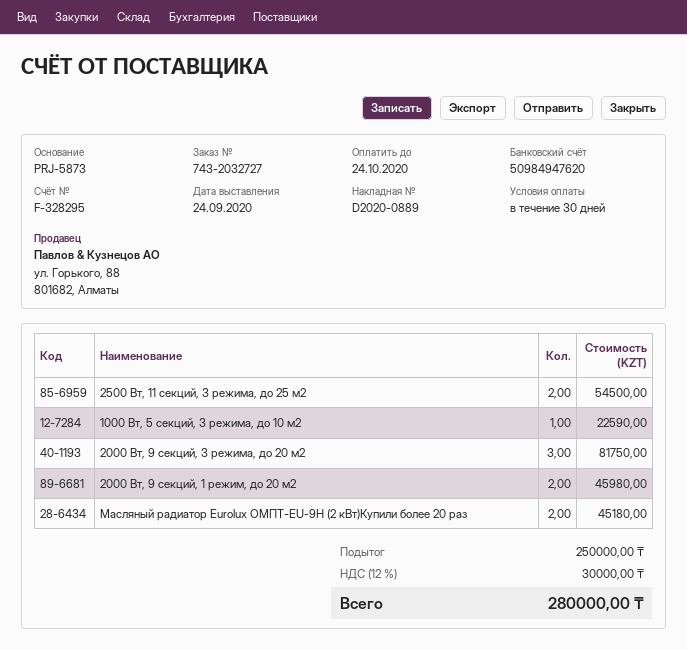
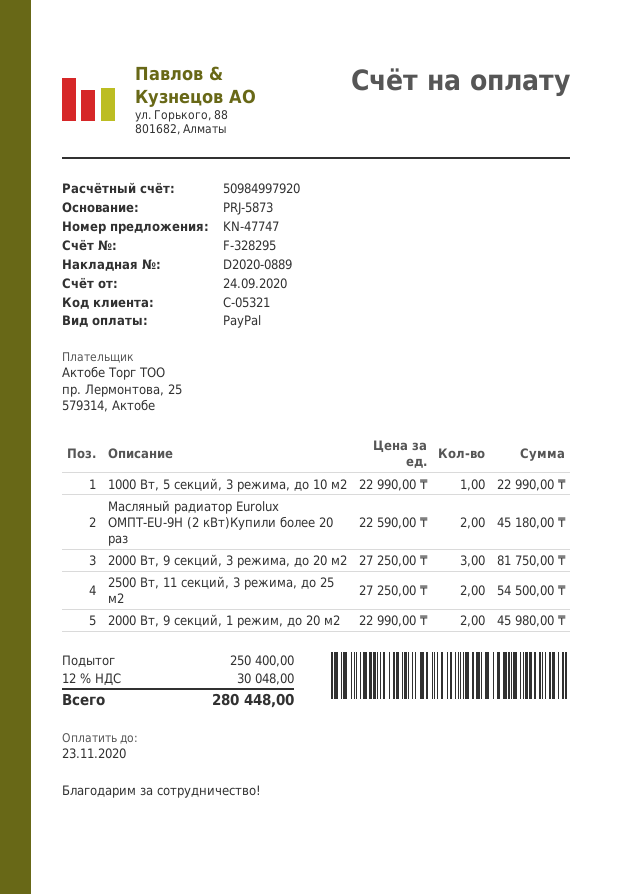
due date: 2020-10-24 -> 2020-11-23
bank account: 50984947620 -> 50984997920
1000 Вт, 5 секций, 3 режима, до 10 м2: 1 for 22590.00 -> 1 for 22990.00
subtotal: 250000.00 -> 250400.00
tax: 12% = 30000.00 -> 12% = 30048.00
total: 280000.00 -> 280448.00

